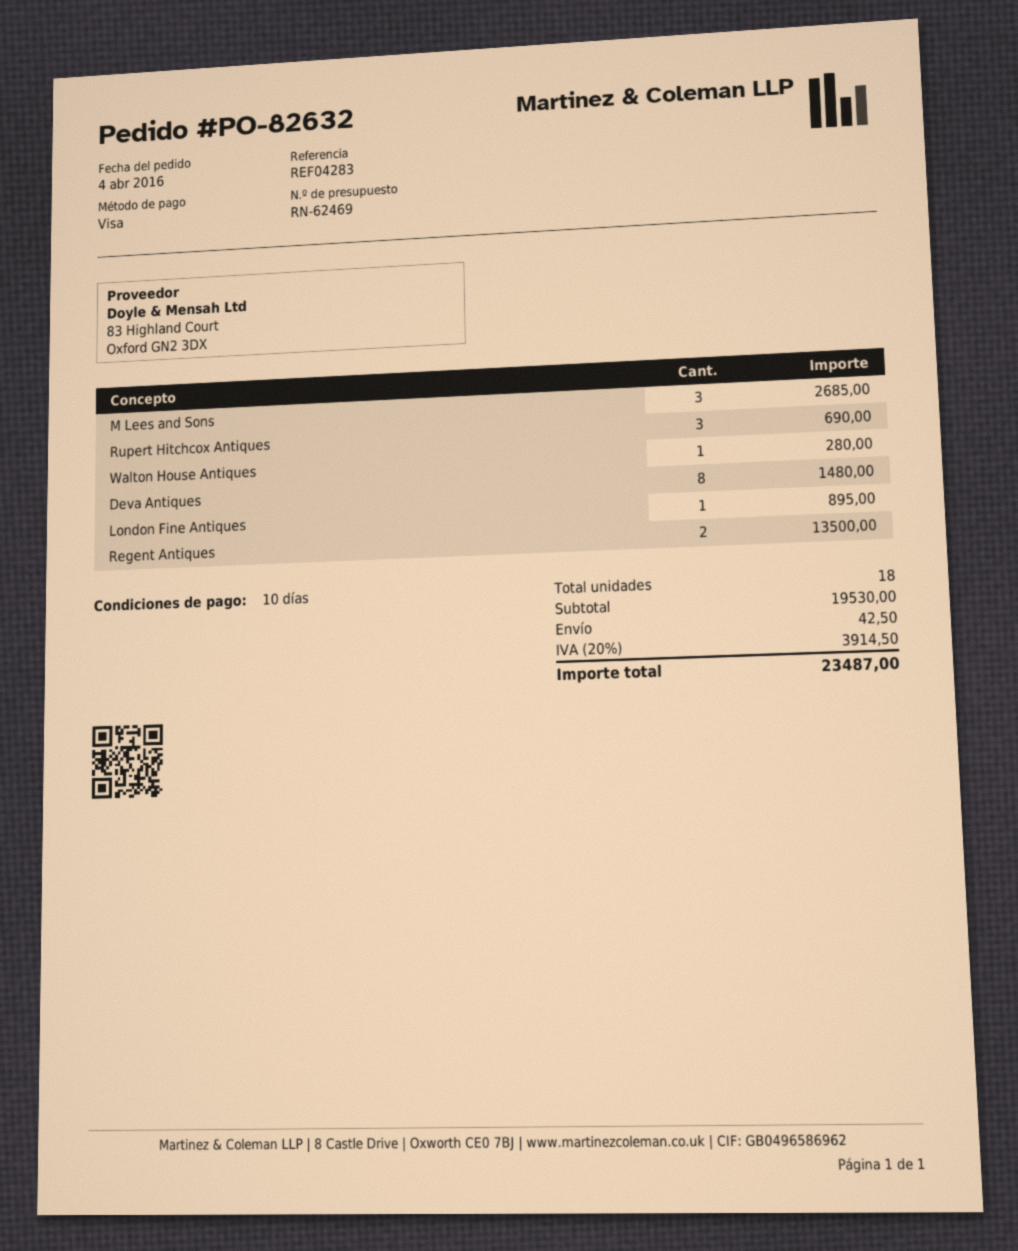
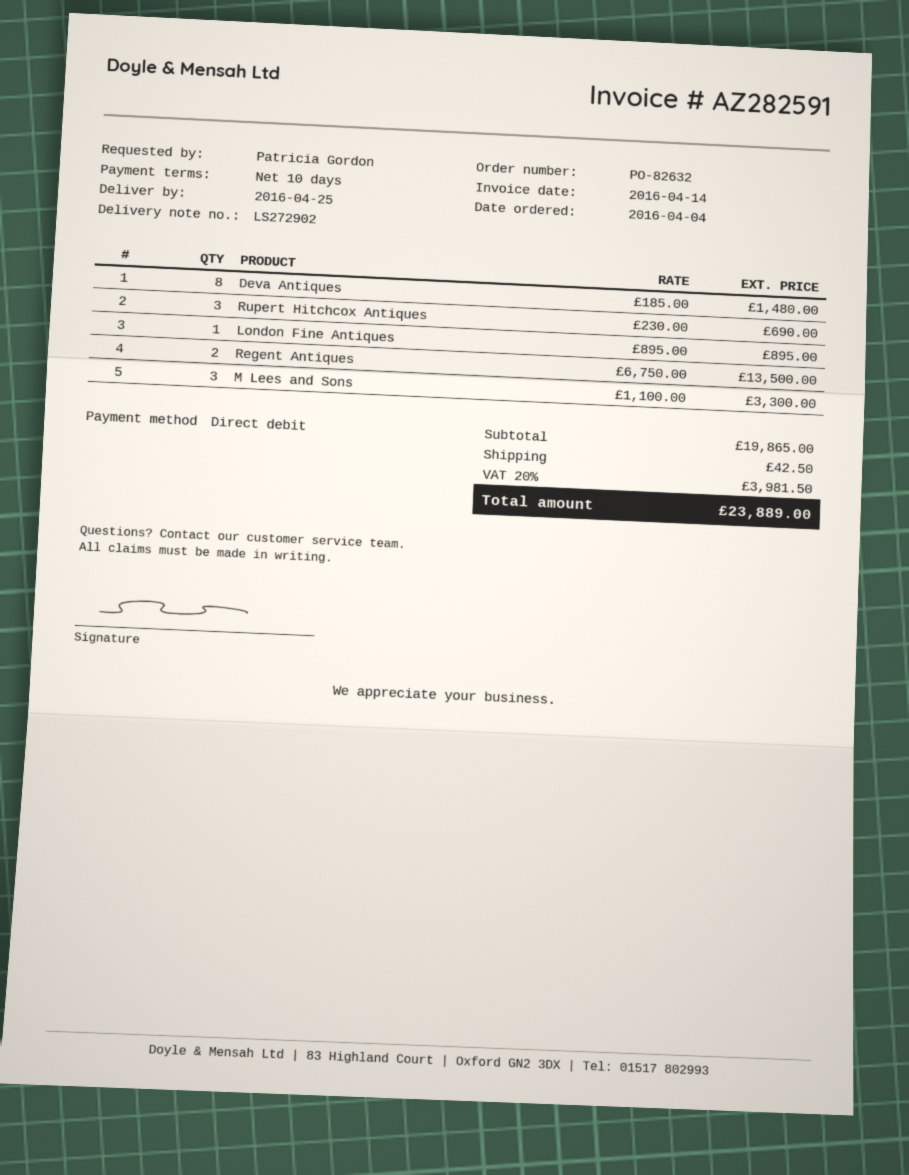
payment method: Visa -> direct debit
M Lees and Sons: 3 for 2685.00 -> 3 for 3300.00
Walton House Antiques: 1 for 280.00 -> none
subtotal: 19530.00 -> 19865.00
tax: 20% = 3914.50 -> 20% = 3981.50
total: 23487.00 -> 23889.00

